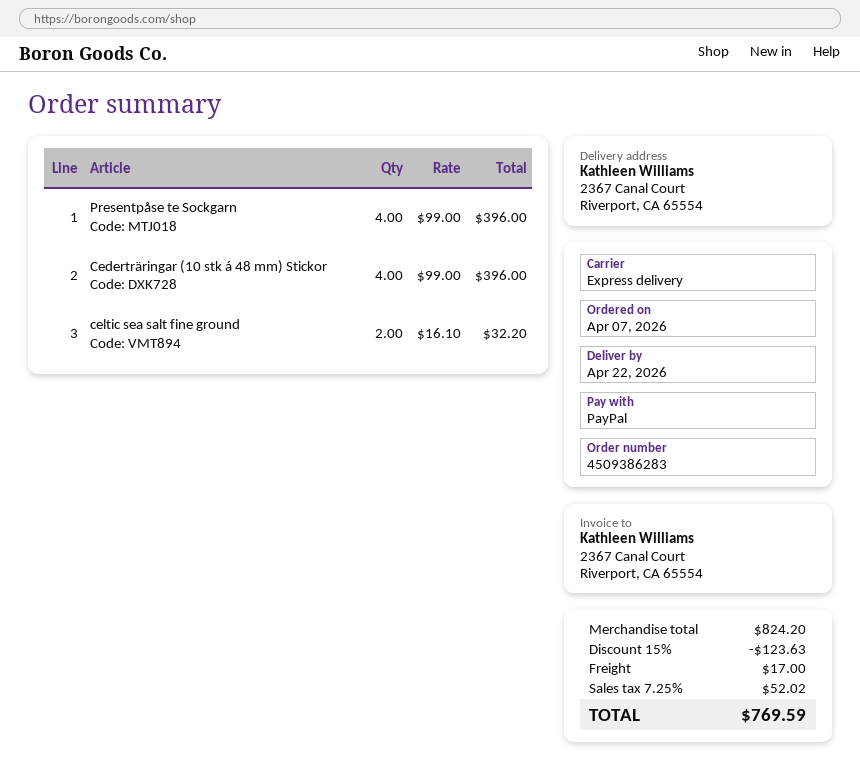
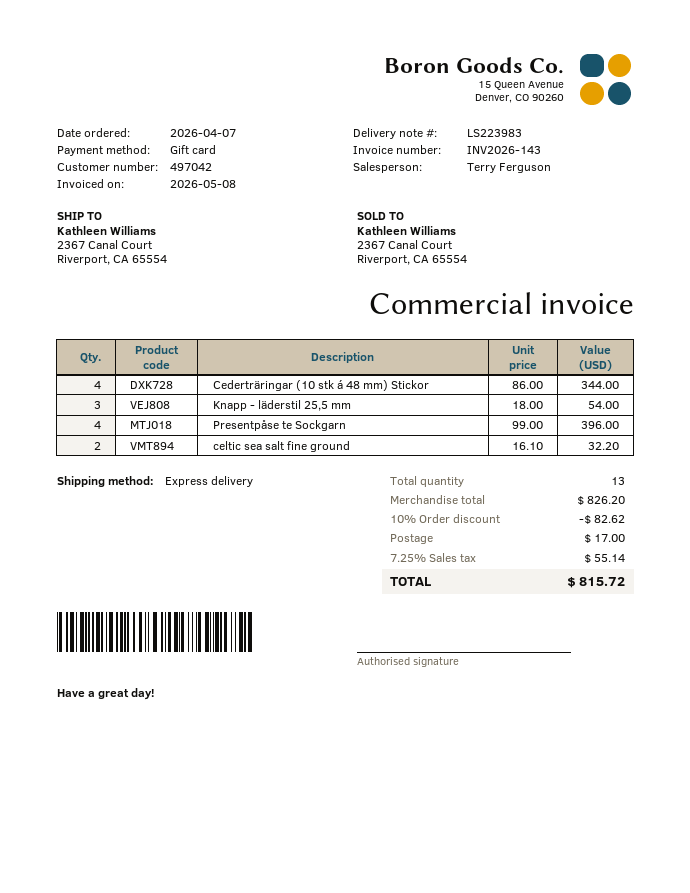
payment method: PayPal -> gift card
Cederträringar (10 stk á 48 mm) Stickor: 4 x 99.00 = 396.00 -> 4 x 86.00 = 344.00
Knapp - läderstil 25,5 mm: none -> 3 x 18.00 = 54.00
subtotal: 824.20 -> 826.20
discount: 15% = 123.63 -> 10% = 82.62
tax: 7.25% = 52.02 -> 7.25% = 55.14
total: 769.59 -> 815.72

